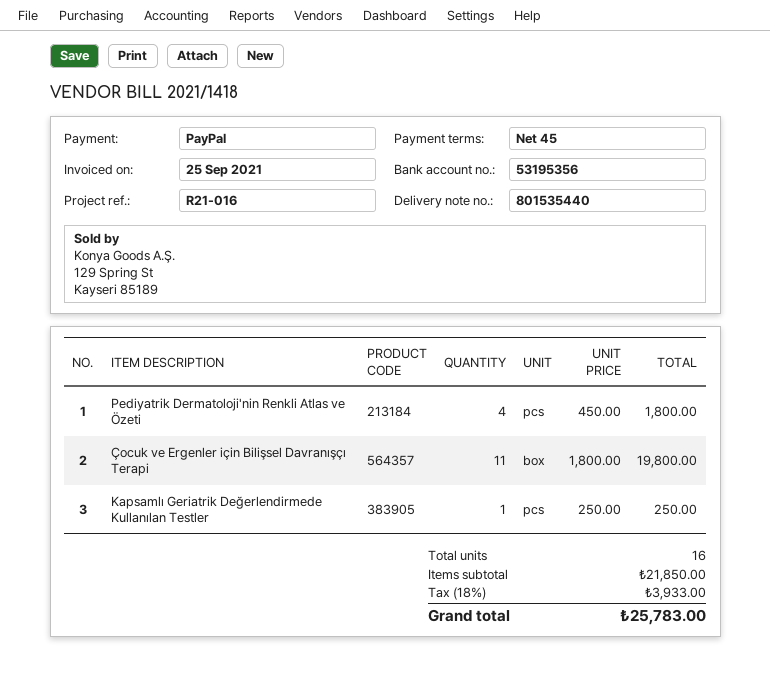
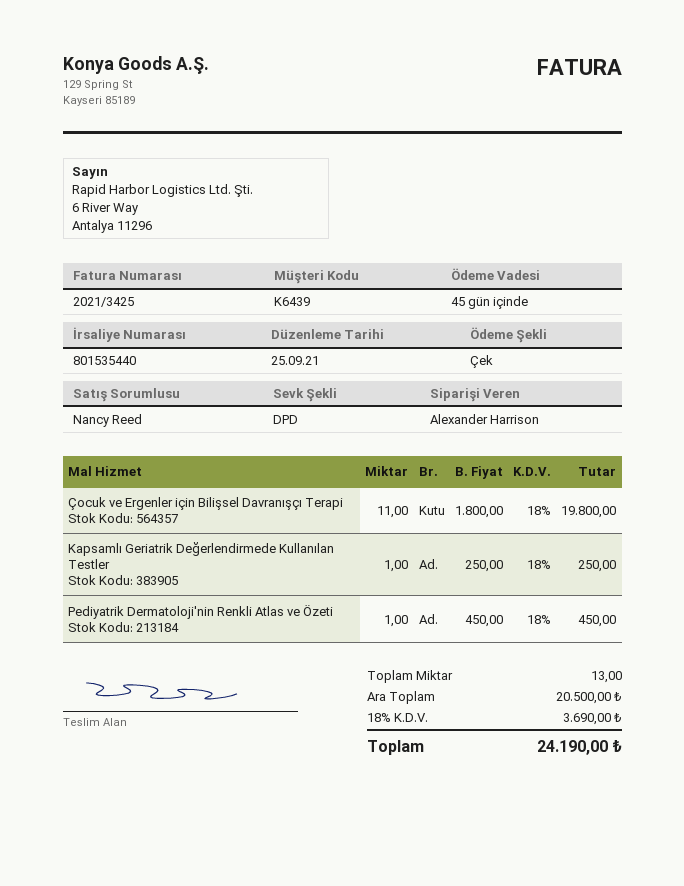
invoice number: 2021/1418 -> 2021/3425
payment method: PayPal -> cheque
Pediyatrik Dermatoloji'nin Renkli Atlas ve Özeti: 4 x 450.00 = 1800.00 -> 1 x 450.00 = 450.00
total quantity: 16 -> 13
subtotal: 21850.00 -> 20500.00
tax: 18% = 3933.00 -> 18% = 3690.00
total: 25783.00 -> 24190.00

